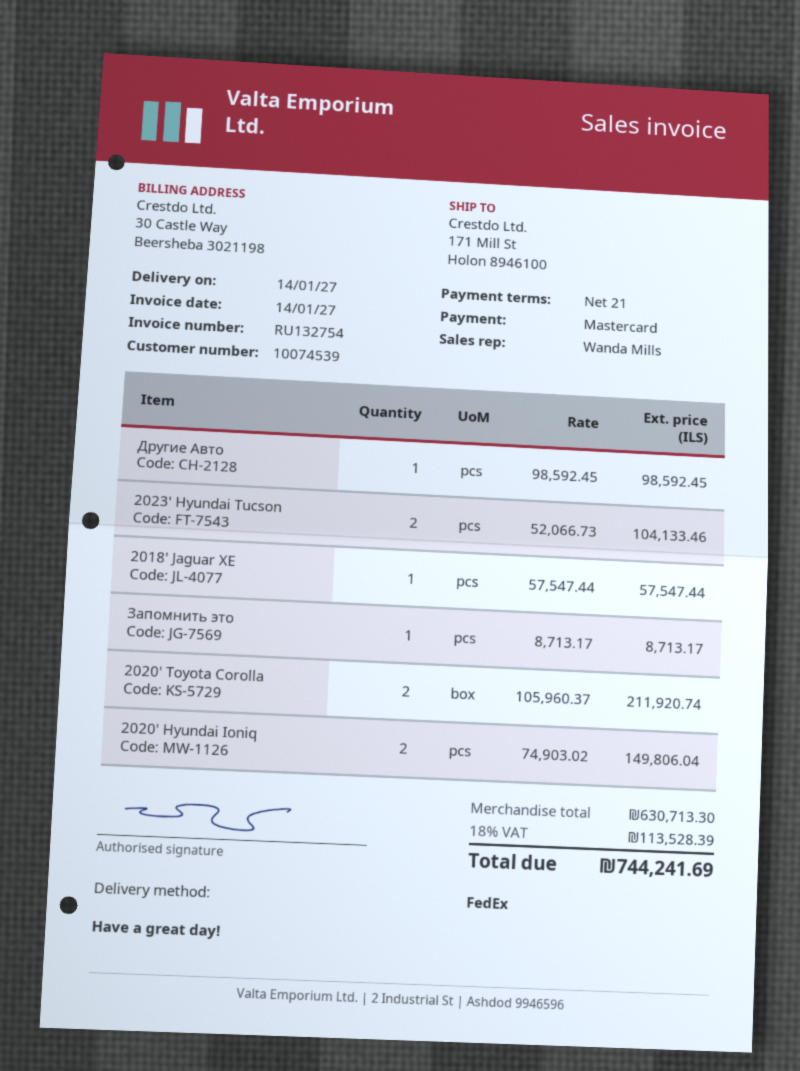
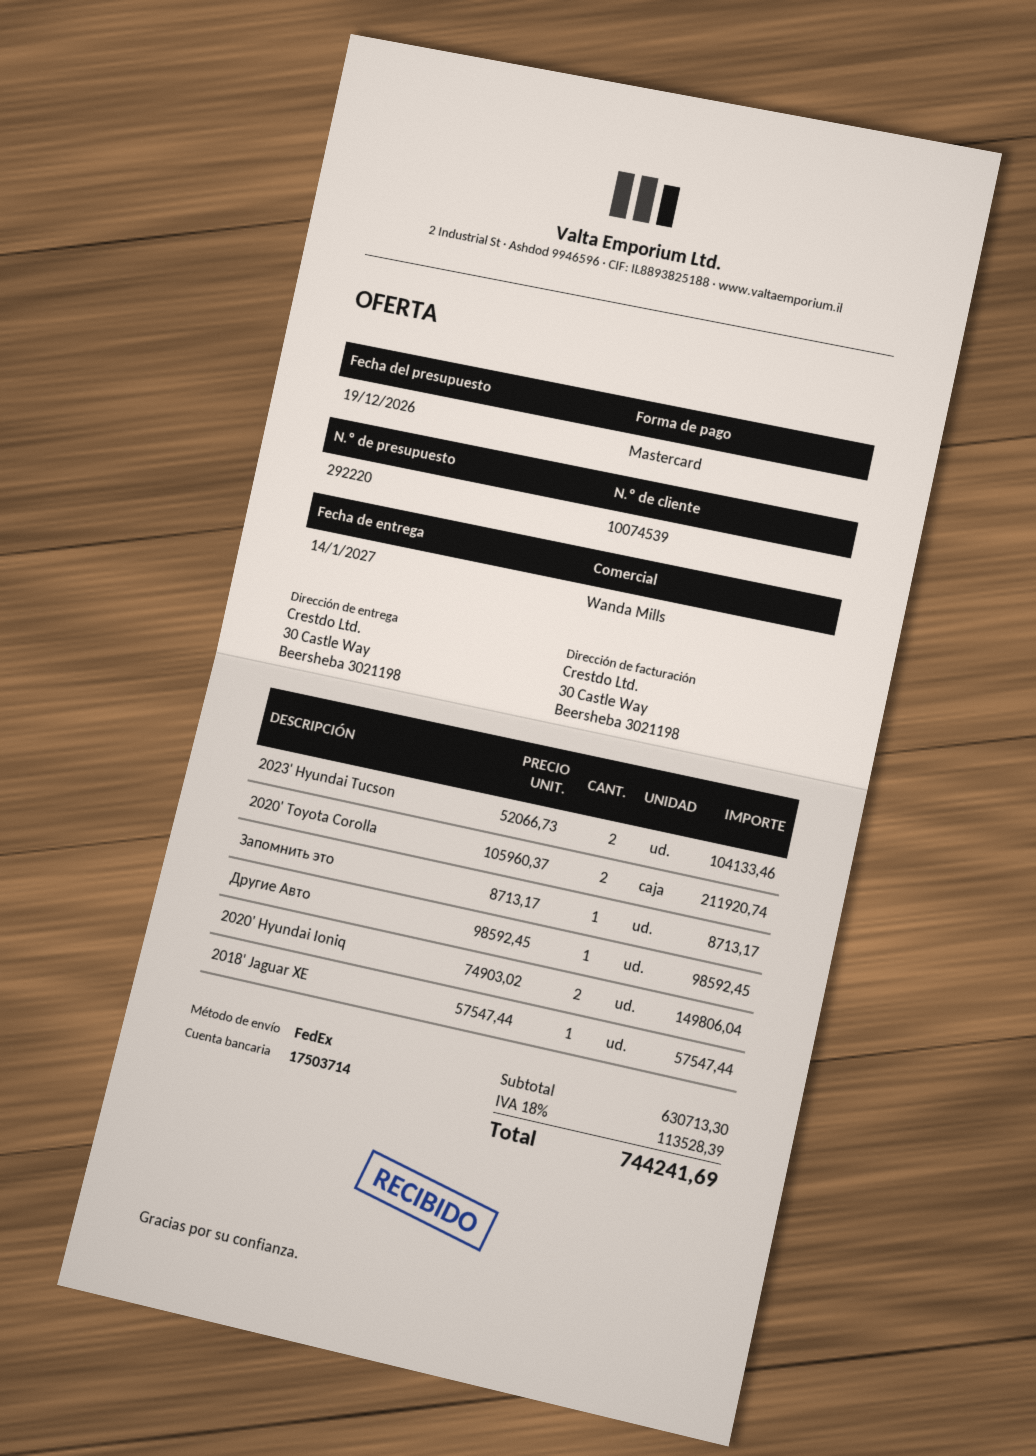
ship to: 171 Mill St, Holon 8946100 -> 30 Castle Way, Beersheba 3021198

